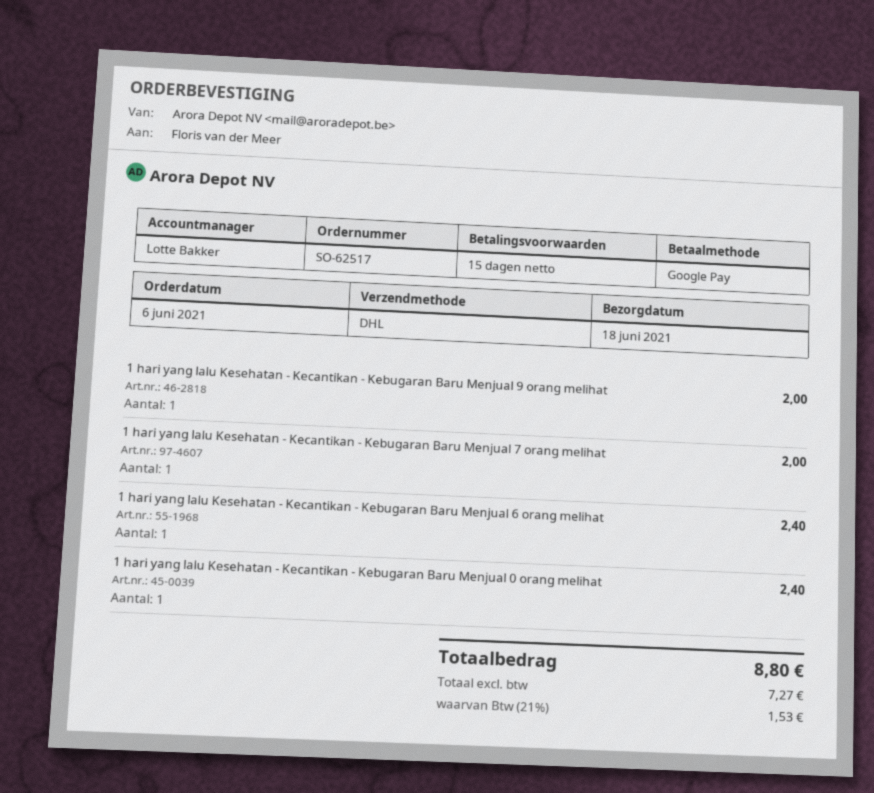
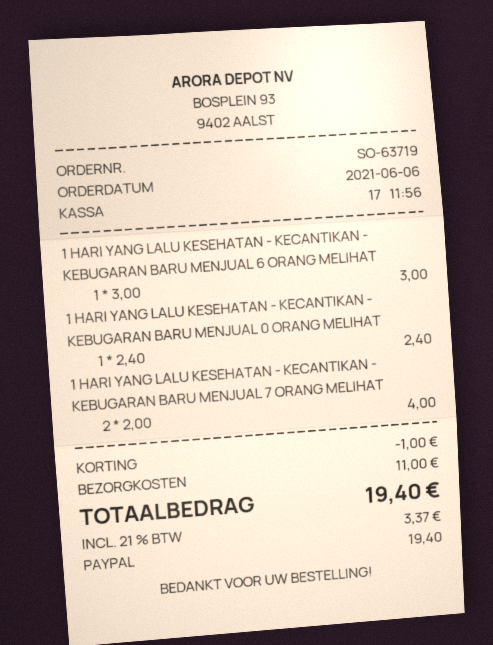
order number: SO-62517 -> SO-63719
payment method: Google Pay -> PayPal
1 hari yang lalu Kesehatan - Kecantikan - Kebugaran Baru Menjual 9 orang melihat: 1 for 2.00 -> none
1 hari yang lalu Kesehatan - Kecantikan - Kebugaran Baru Menjual 7 orang melihat: 1 for 2.00 -> 2 for 4.00
1 hari yang lalu Kesehatan - Kecantikan - Kebugaran Baru Menjual 6 orang melihat: 1 for 2.40 -> 1 for 3.00
discount: none -> 1.00
shipping: none -> 11.00
tax: 21% = 1.53 -> 21% = 3.37
total: 8.80 -> 19.40

